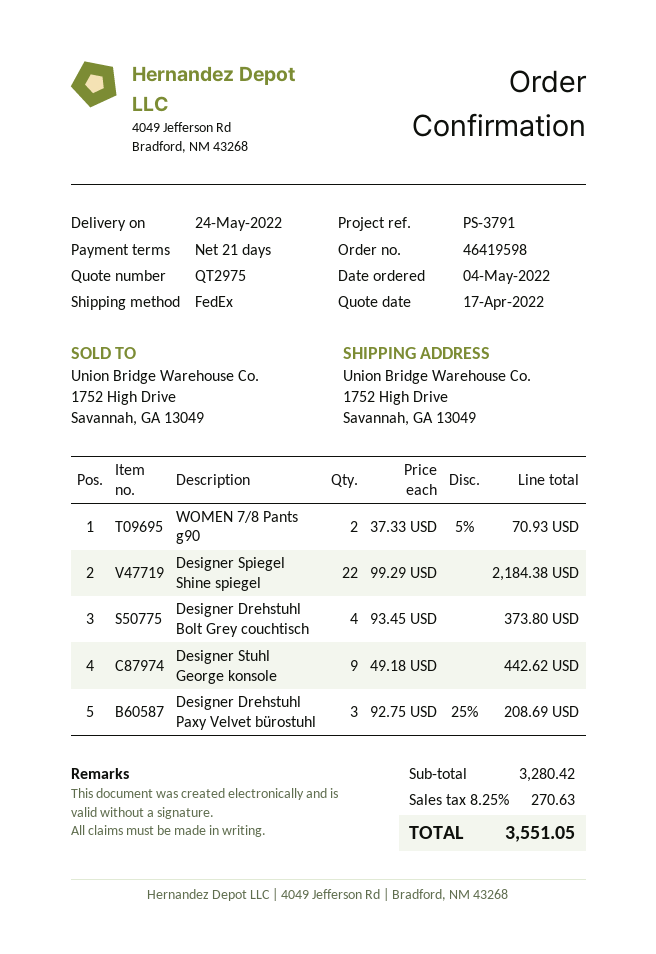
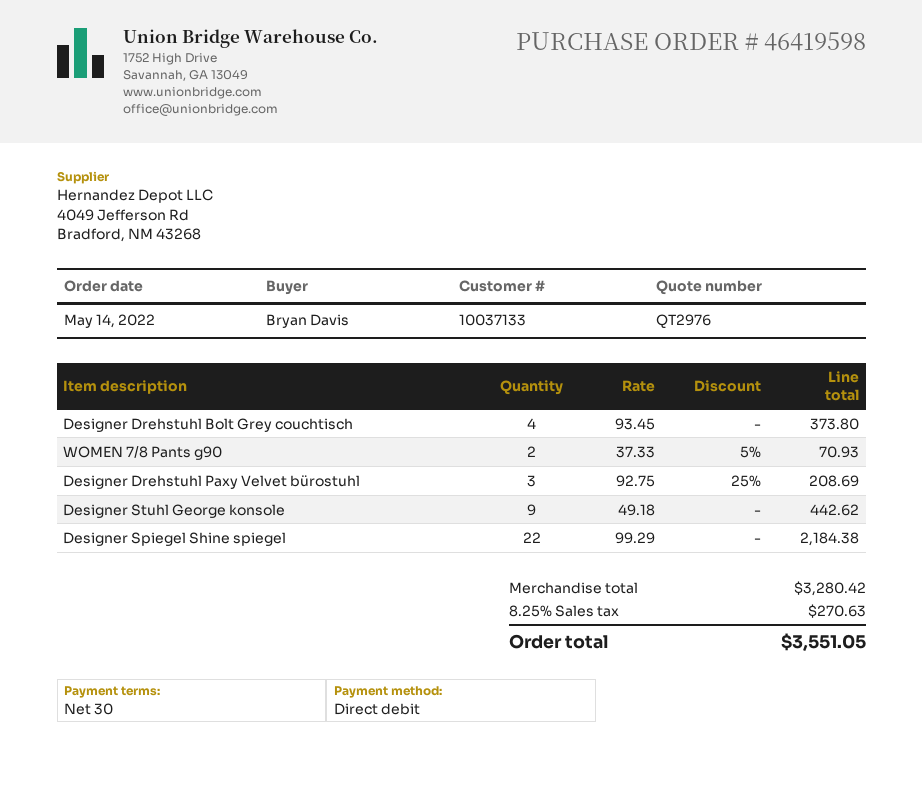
quote number: QT2975 -> QT2976
order date: 2022-05-04 -> 2022-05-14
payment terms: 21 days -> 30 days

